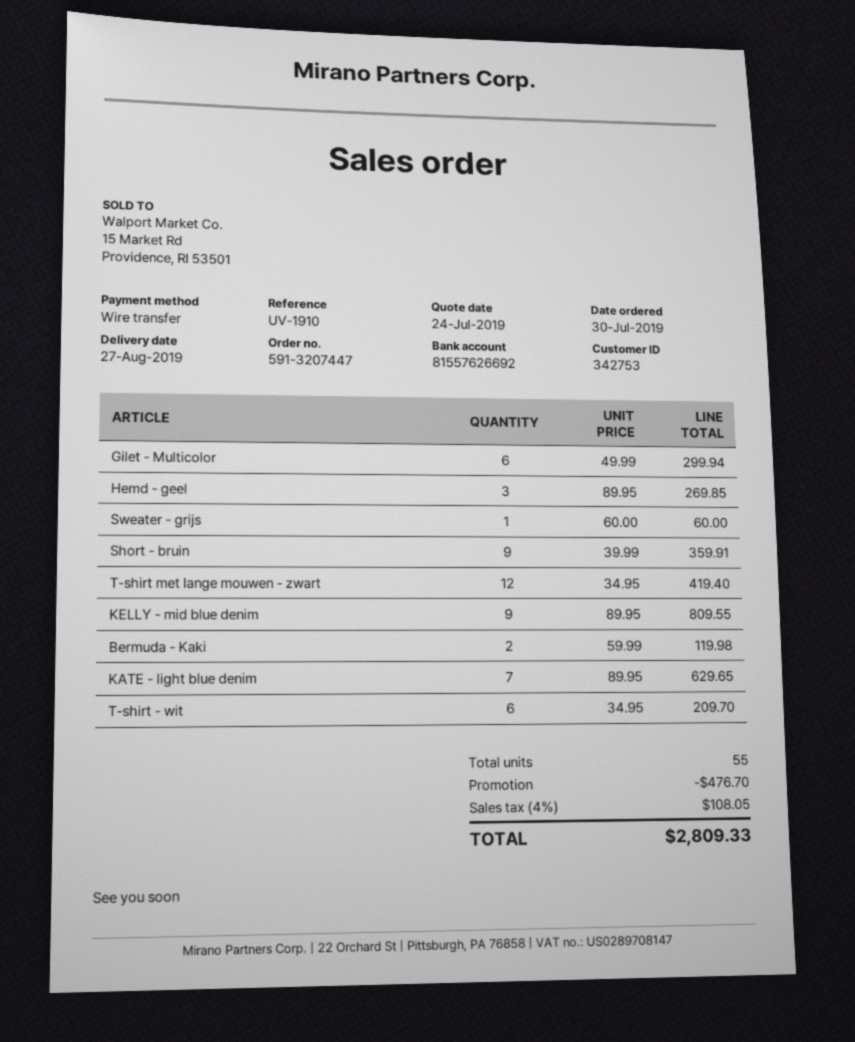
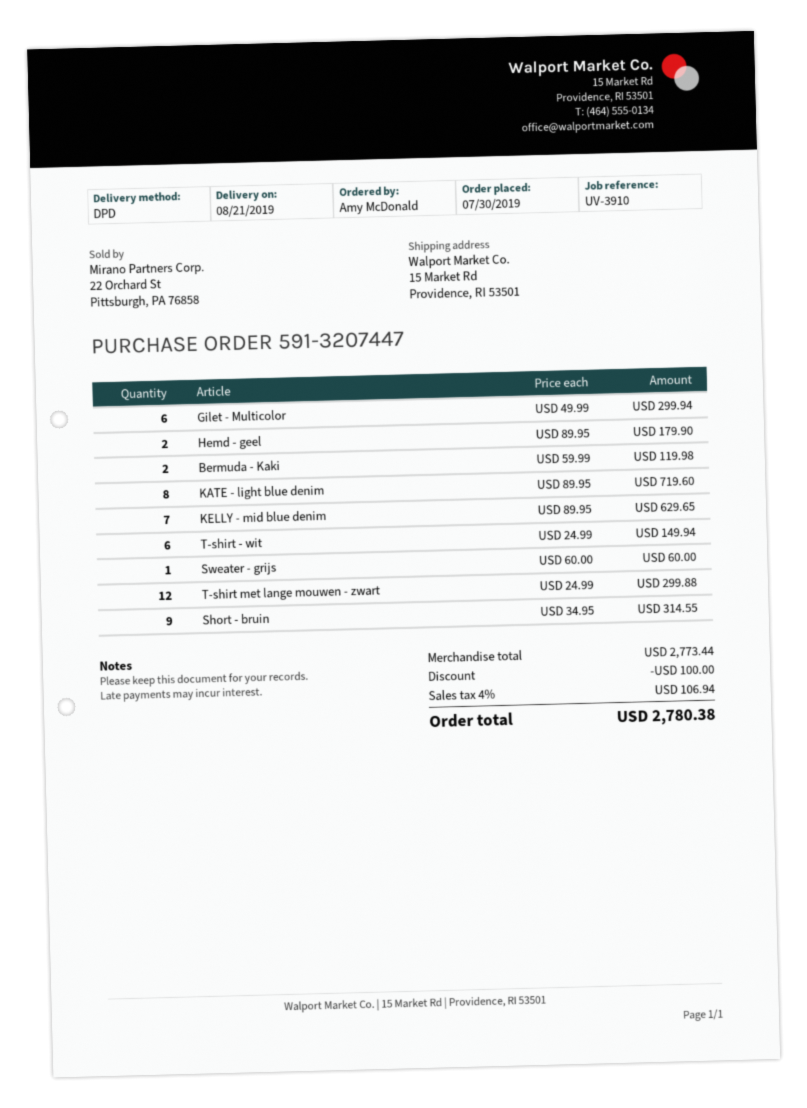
delivery date: 2019-08-27 -> 2019-08-21
reference: UV-1910 -> UV-3910
Hemd - geel: 3 x 89.95 = 269.85 -> 2 x 89.95 = 179.90
Short - bruin: 9 x 39.99 = 359.91 -> 9 x 34.95 = 314.55
T-shirt met lange mouwen - zwart: 12 x 34.95 = 419.40 -> 12 x 24.99 = 299.88
KELLY - mid blue denim: 9 x 89.95 = 809.55 -> 7 x 89.95 = 629.65
KATE - light blue denim: 7 x 89.95 = 629.65 -> 8 x 89.95 = 719.60
T-shirt - wit: 6 x 34.95 = 209.70 -> 6 x 24.99 = 149.94
discount: 476.70 -> 100.00
tax: 4% = 108.05 -> 4% = 106.94
total: 2809.33 -> 2780.38

